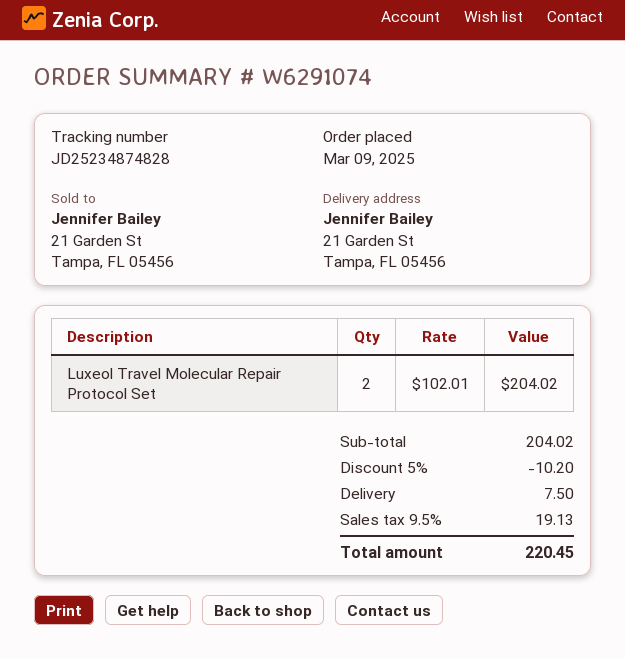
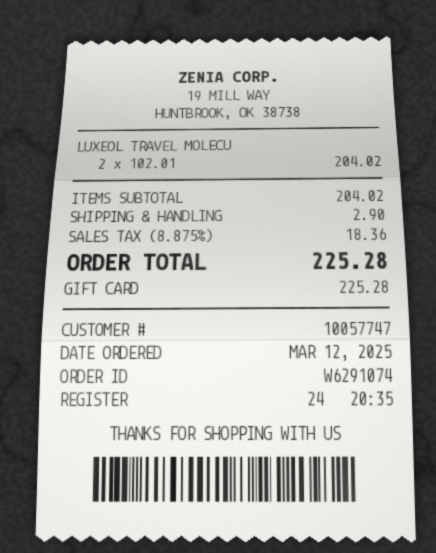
order date: 2025-03-09 -> 2025-03-12
discount: 5% = 10.20 -> none
shipping: 7.50 -> 2.90
tax: 9.5% = 19.13 -> 8.875% = 18.36
total: 220.45 -> 225.28

